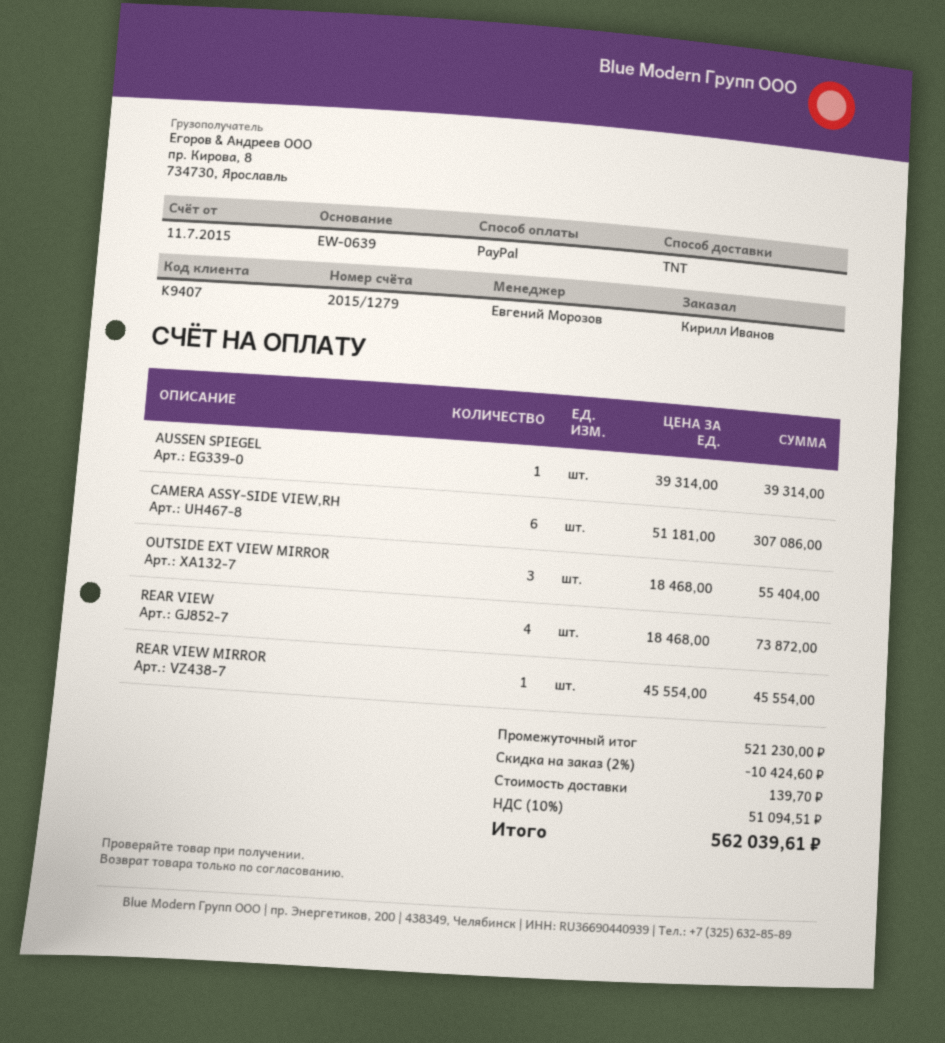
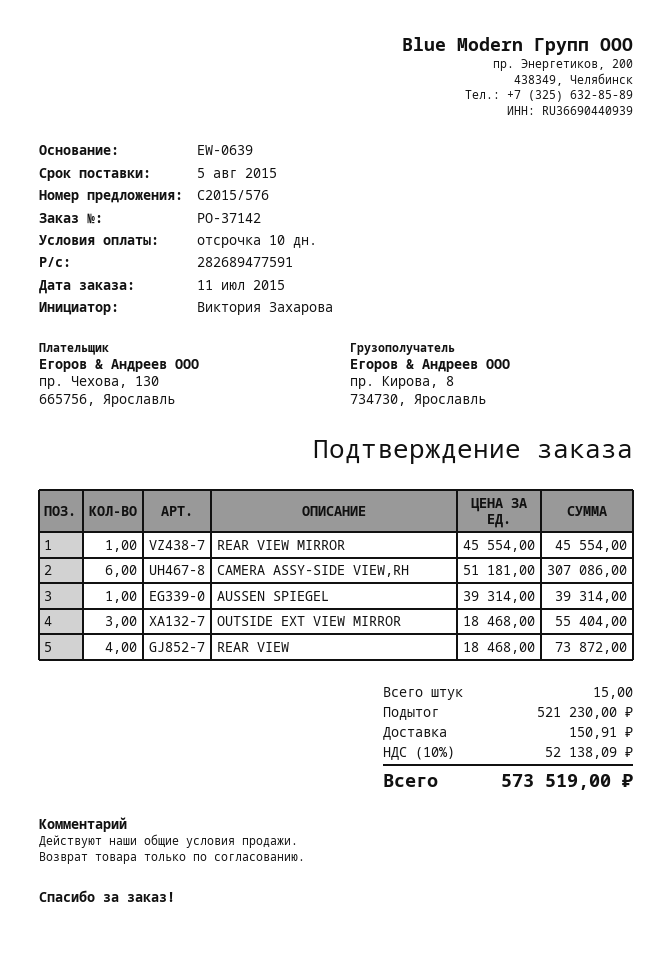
ordered by: Кирилл Иванов -> Виктория Захарова
discount: 2% = 10424.60 -> none
shipping: 139.70 -> 150.91
tax: 10% = 51094.51 -> 10% = 52138.09
total: 562039.61 -> 573519.00

